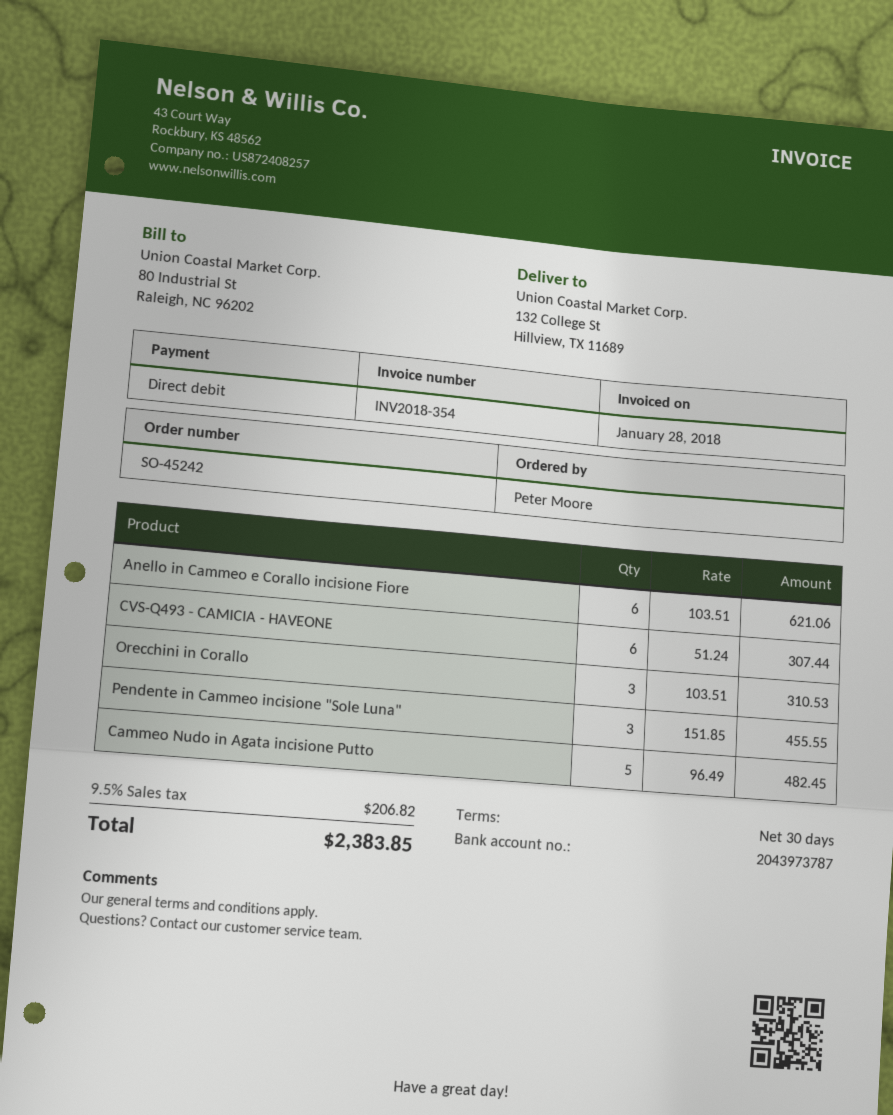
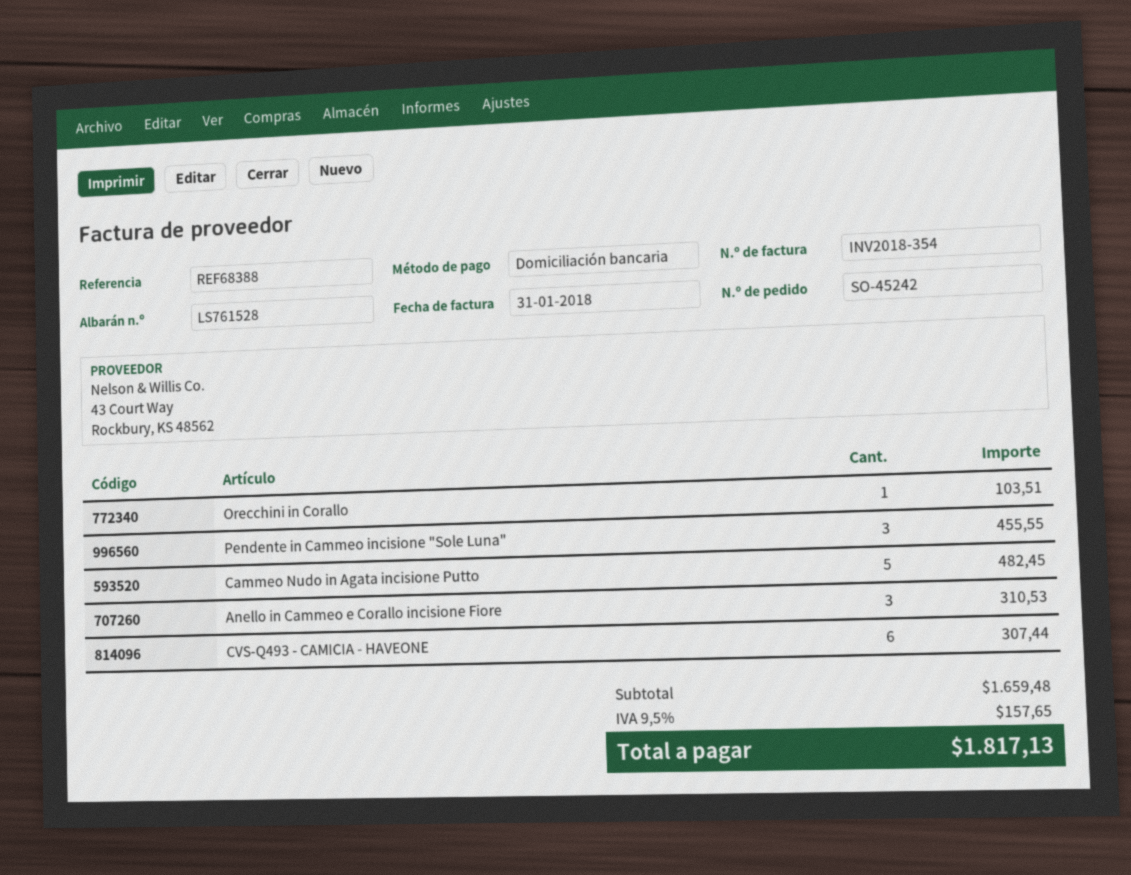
invoice date: 2018-01-28 -> 2018-01-31
Anello in Cammeo e Corallo incisione Fiore: 6 for 621.06 -> 3 for 310.53
Orecchini in Corallo: 3 for 310.53 -> 1 for 103.51
tax: 9.5% = 206.82 -> 9.5% = 157.65
total: 2383.85 -> 1817.13

